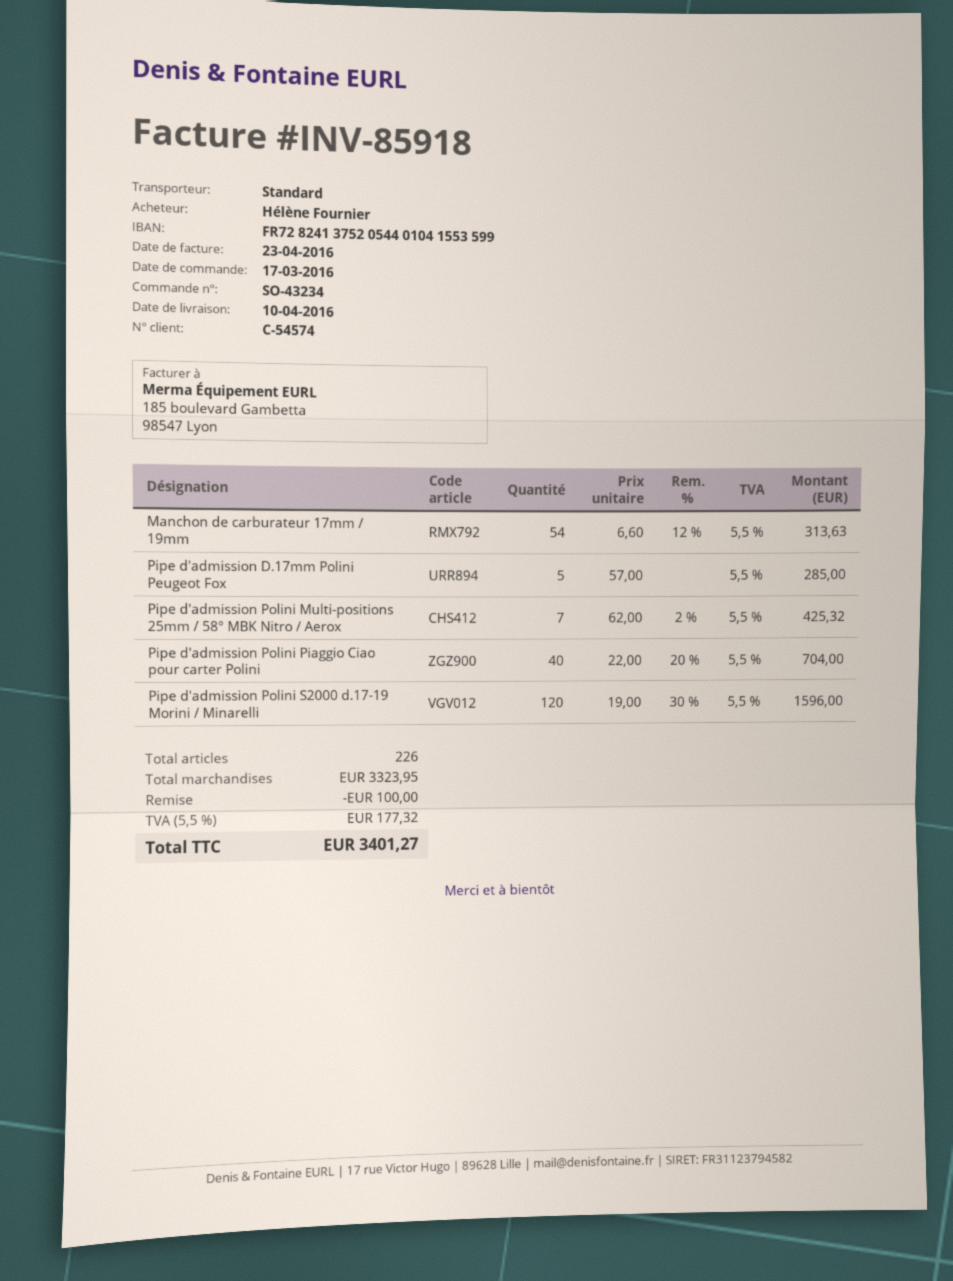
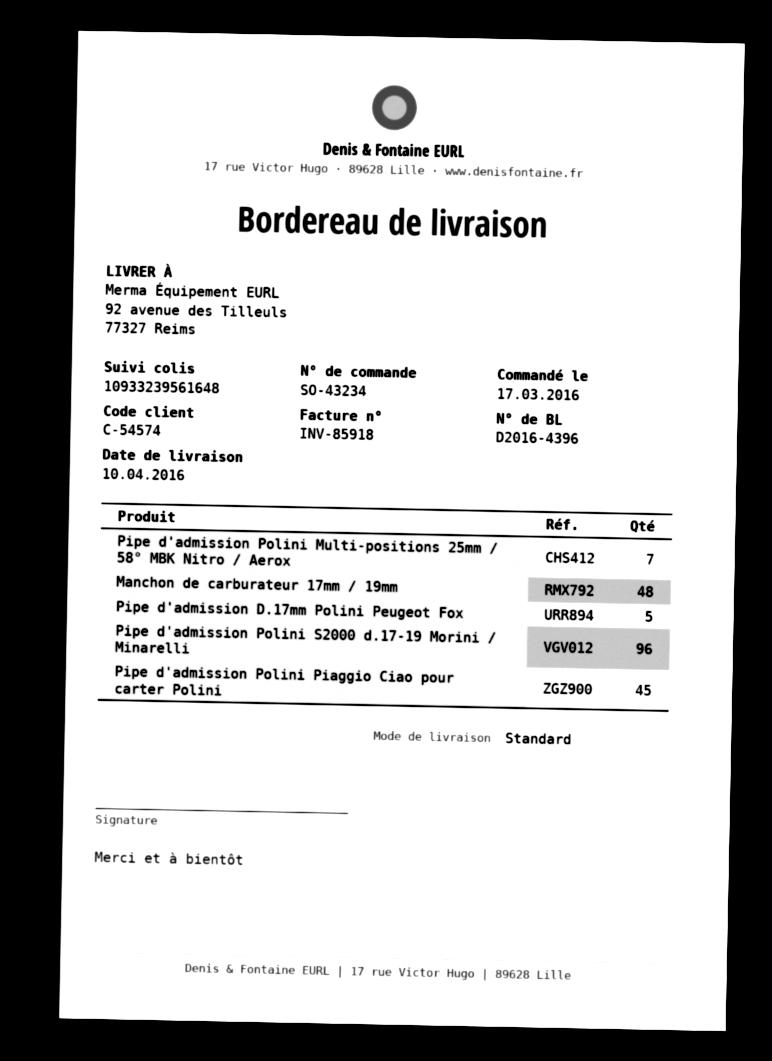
Manchon de carburateur 17mm / 19mm: 54 -> 48
Pipe d'admission Polini Piaggio Ciao pour carter Polini: 40 -> 45
Pipe d'admission Polini S2000 d.17-19 Morini / Minarelli: 120 -> 96

